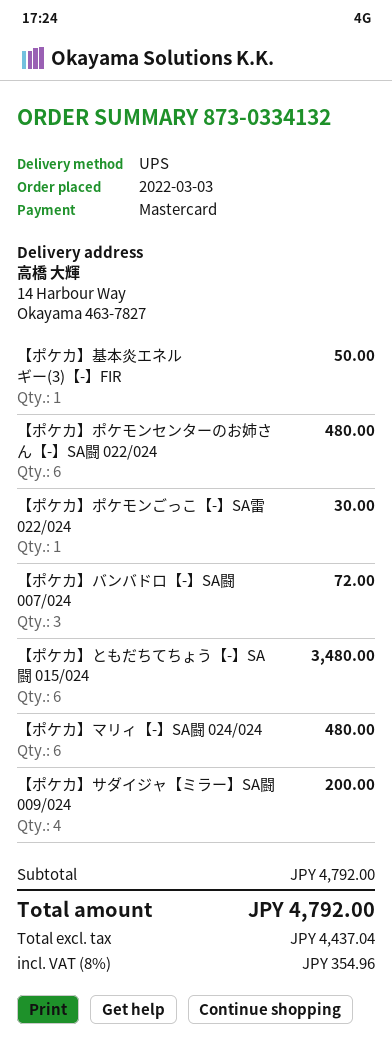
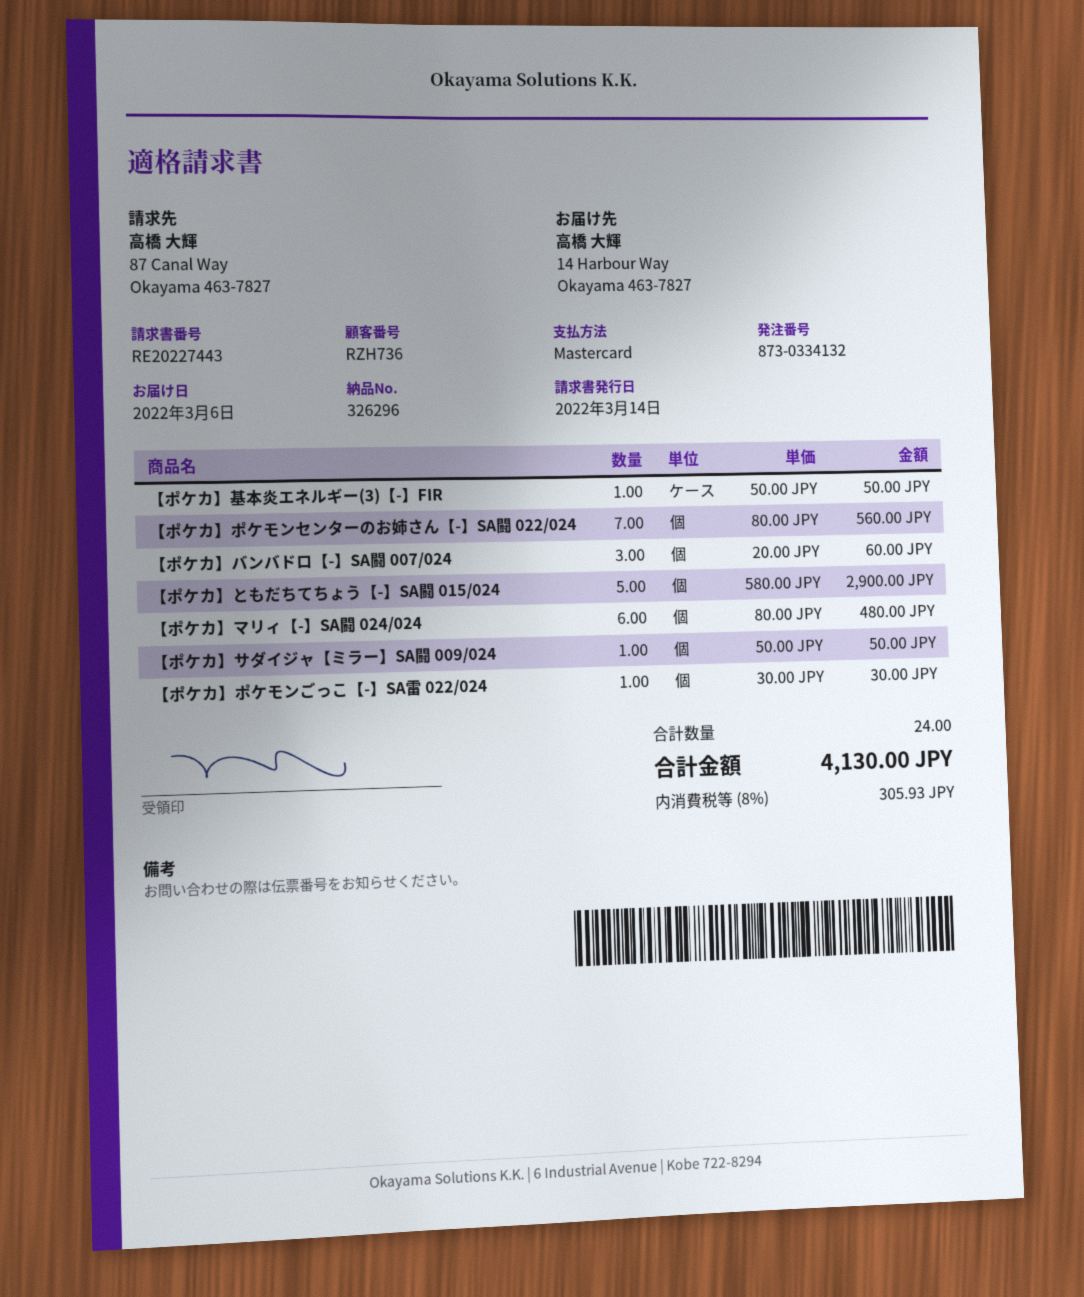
【ポケカ】ポケモンセンターのお姉さん【-】SA闘 022/024: 6 for 480.00 -> 7 for 560.00
【ポケカ】バンバドロ【-】SA闘 007/024: 3 for 72.00 -> 3 for 60.00
【ポケカ】ともだちてちょう【-】SA闘 015/024: 6 for 3480.00 -> 5 for 2900.00
【ポケカ】サダイジャ【ミラー】SA闘 009/024: 4 for 200.00 -> 1 for 50.00
tax: 8% = 354.96 -> 8% = 305.93
total: 4792.00 -> 4130.00

